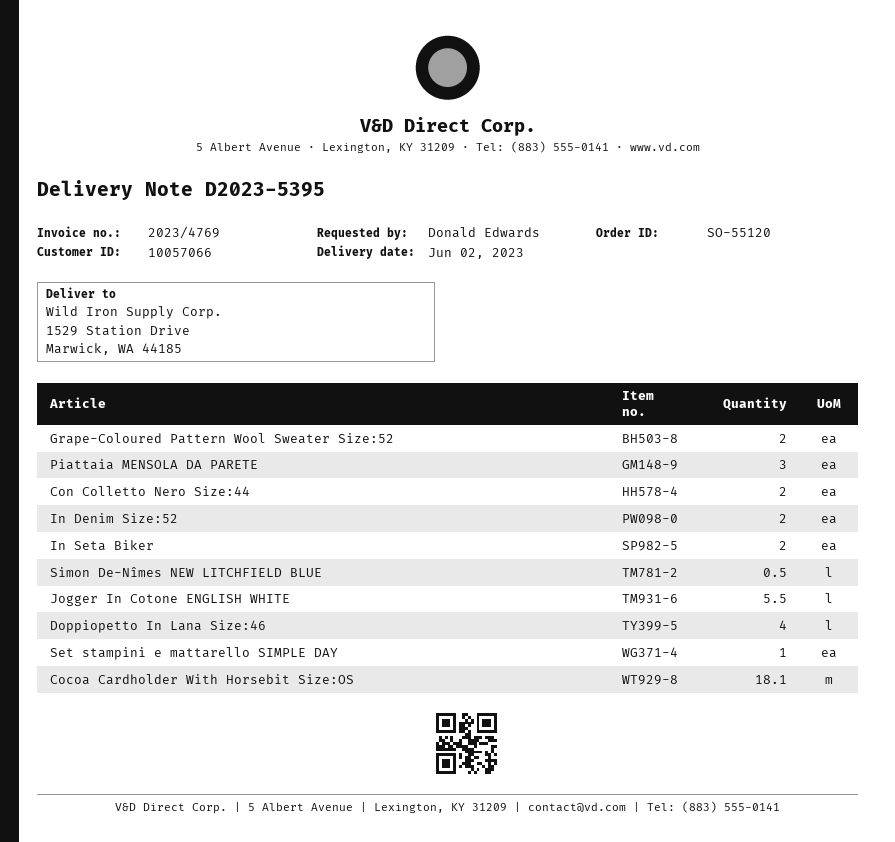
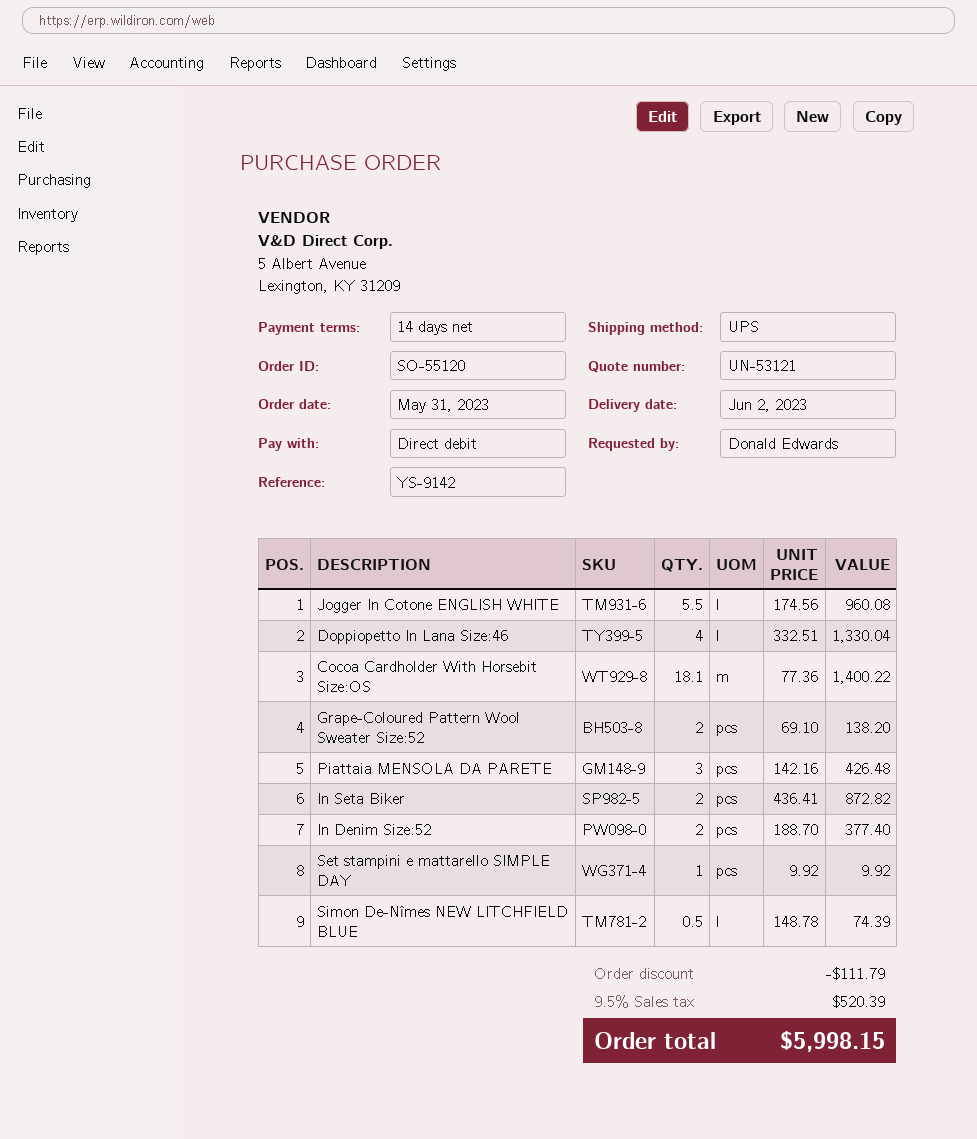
Con Colletto Nero Size:44: 2 -> none

